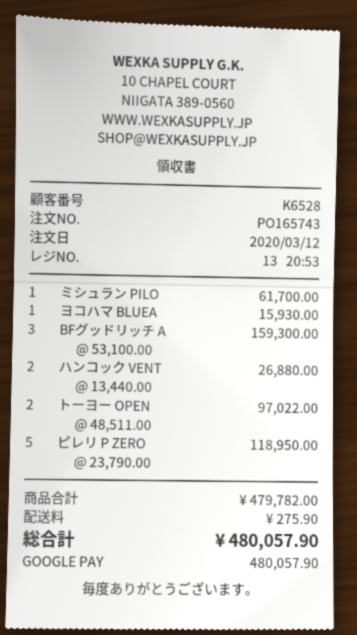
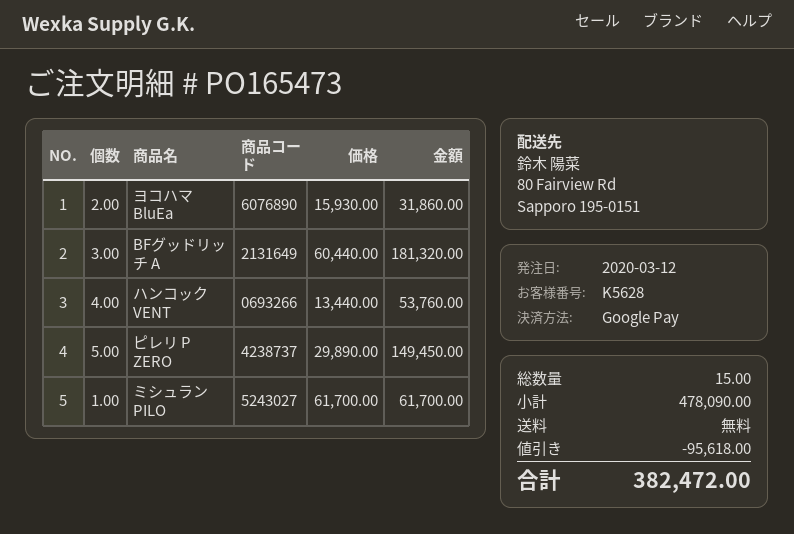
order number: PO165743 -> PO165473
customer number: K6528 -> K5628
ヨコハマ BLUEA: 1 x 15930.00 = 15930.00 -> 2 x 15930.00 = 31860.00
BFグッドリッチ A: 3 x 53100.00 = 159300.00 -> 3 x 60440.00 = 181320.00
ハンコック VENT: 2 x 13440.00 = 26880.00 -> 4 x 13440.00 = 53760.00
トーヨー OPEN: 2 x 48511.00 = 97022.00 -> none
ピレリ P ZERO: 5 x 23790.00 = 118950.00 -> 5 x 29890.00 = 149450.00
subtotal: 479782.00 -> 478090.00
discount: none -> 95618.00
shipping: 275.90 -> 0.00
total: 480057.90 -> 382472.00

